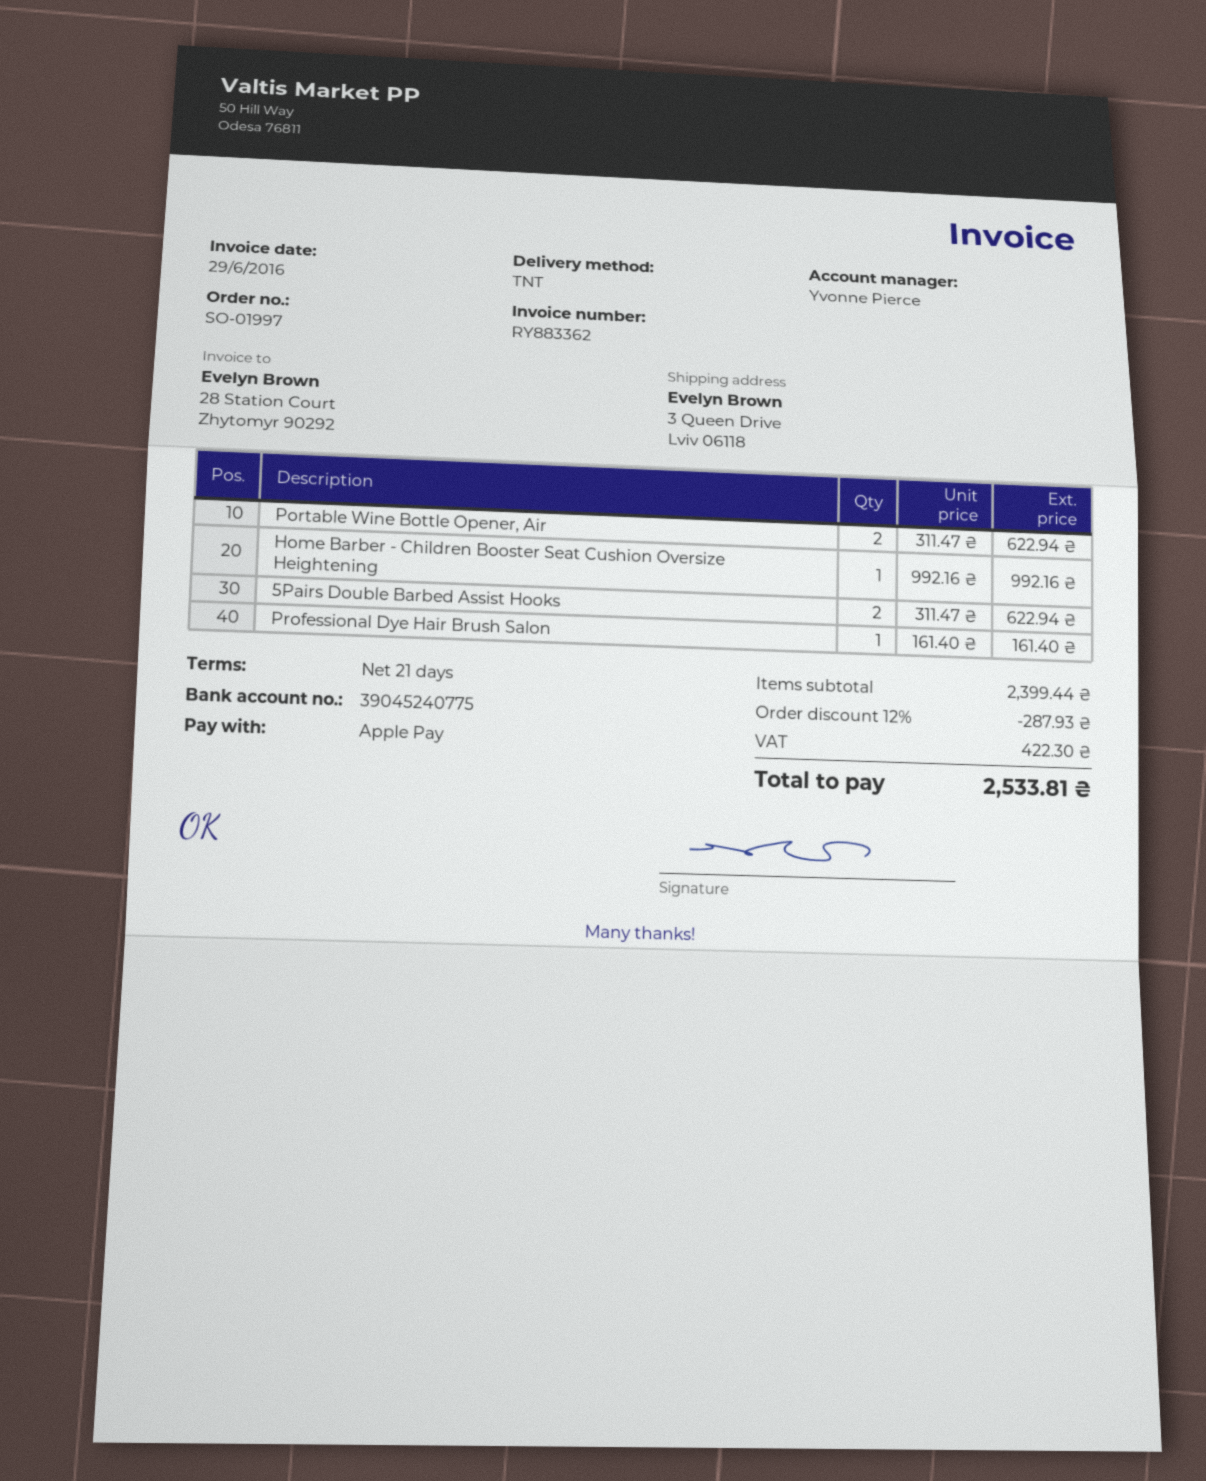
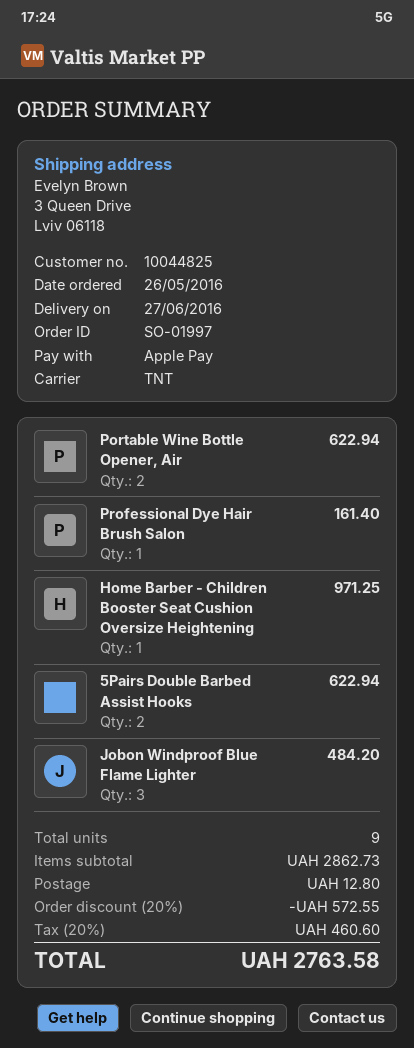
Home Barber - Children Booster Seat Cushion Oversize Heightening: 1 for 992.16 -> 1 for 971.25
Jobon Windproof Blue Flame Lighter: none -> 3 for 484.20
subtotal: 2399.44 -> 2862.73
discount: 12% = 287.93 -> 20% = 572.55
shipping: none -> 12.80
tax: 422.30 -> 460.60
total: 2533.81 -> 2763.58

